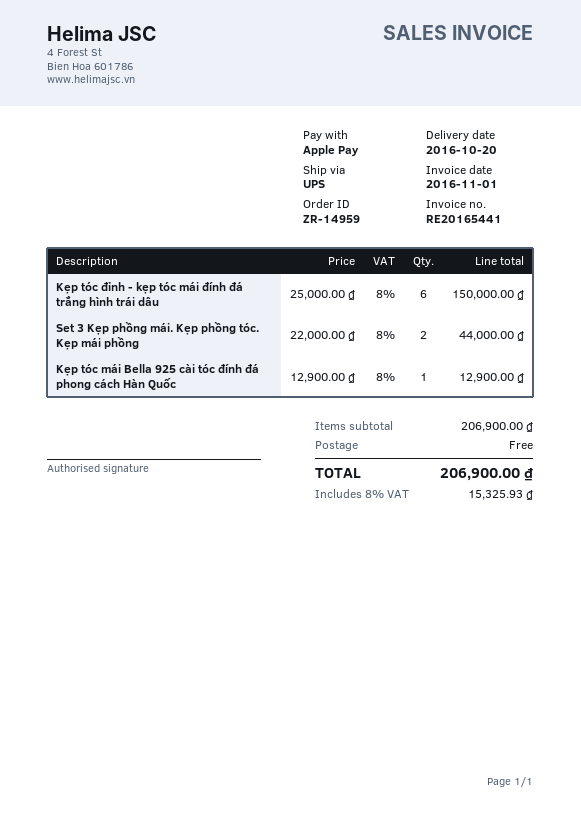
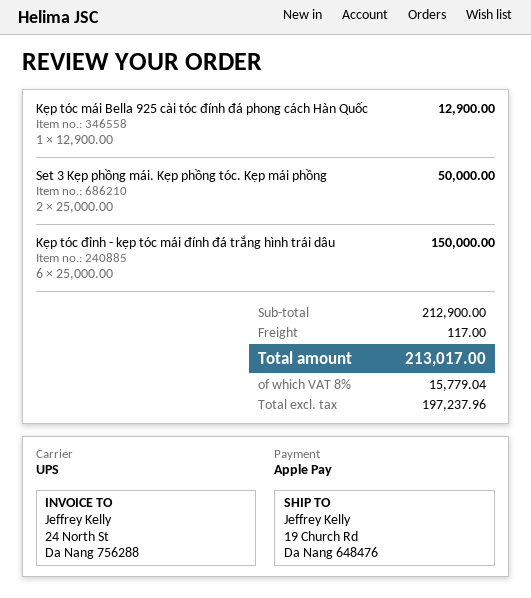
Set 3 Kẹp phồng mái. Kẹp phồng tóc. Kẹp mái phồng: 2 x 22000.00 = 44000.00 -> 2 x 25000.00 = 50000.00
subtotal: 206900.00 -> 212900.00
shipping: 0.00 -> 117.00
tax: 8% = 15325.93 -> 8% = 15779.04
total: 206900.00 -> 213017.00

